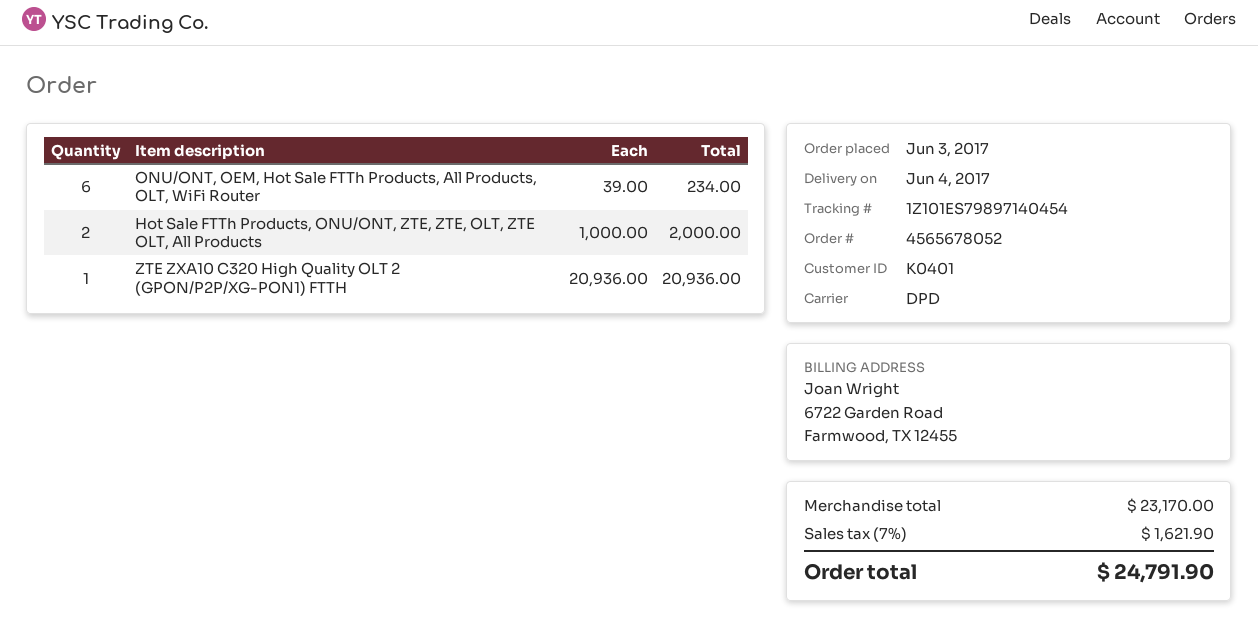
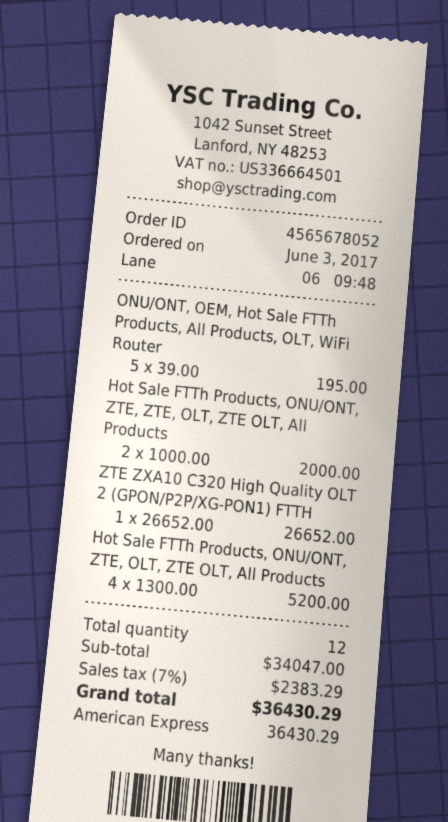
ONU/ONT, OEM, Hot Sale FTTh Products, All Products, OLT, WiFi Router: 6 x 39.00 = 234.00 -> 5 x 39.00 = 195.00
ZTE ZXA10 C320 High Quality OLT 2 (GPON/P2P/XG-PON1) FTTH: 1 x 20936.00 = 20936.00 -> 1 x 26652.00 = 26652.00
Hot Sale FTTh Products, ONU/ONT, ZTE, OLT, ZTE OLT, All Products: none -> 4 x 1300.00 = 5200.00
subtotal: 23170.00 -> 34047.00
tax: 7% = 1621.90 -> 7% = 2383.29
total: 24791.90 -> 36430.29

